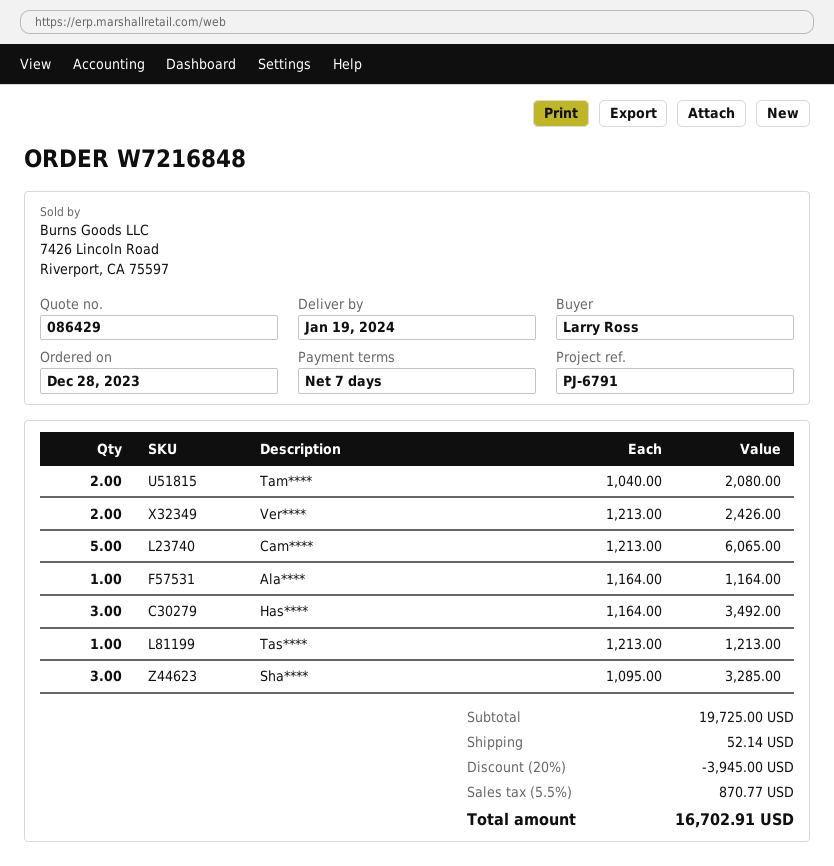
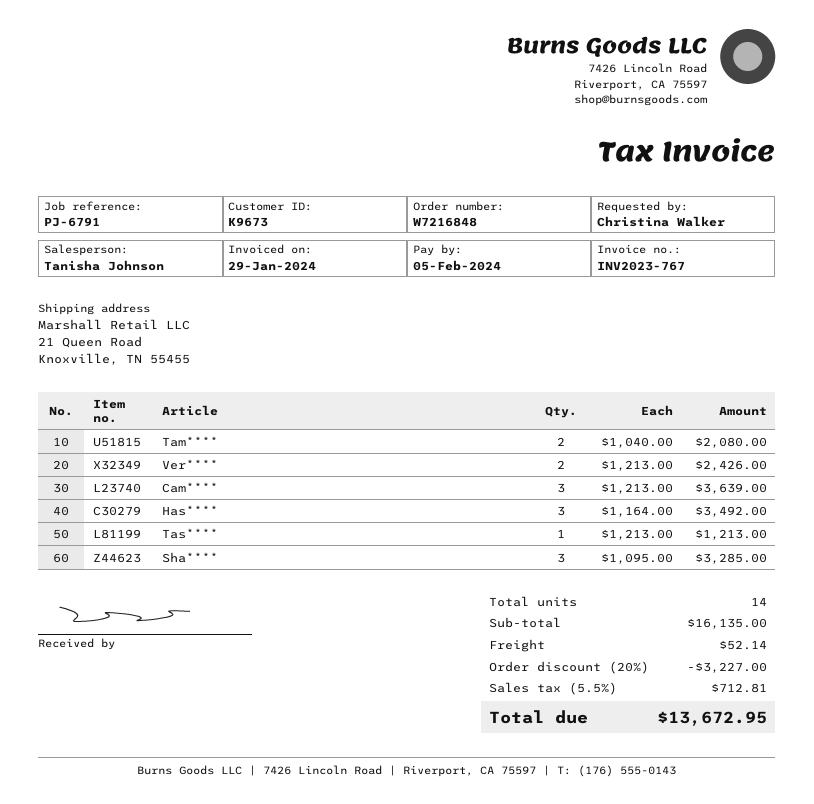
ordered by: Larry Ross -> Christina Walker
Cam****: 5 x 1213.00 = 6065.00 -> 3 x 1213.00 = 3639.00
Ala****: 1 x 1164.00 = 1164.00 -> none
subtotal: 19725.00 -> 16135.00
discount: 20% = 3945.00 -> 20% = 3227.00
tax: 5.5% = 870.77 -> 5.5% = 712.81
total: 16702.91 -> 13672.95

